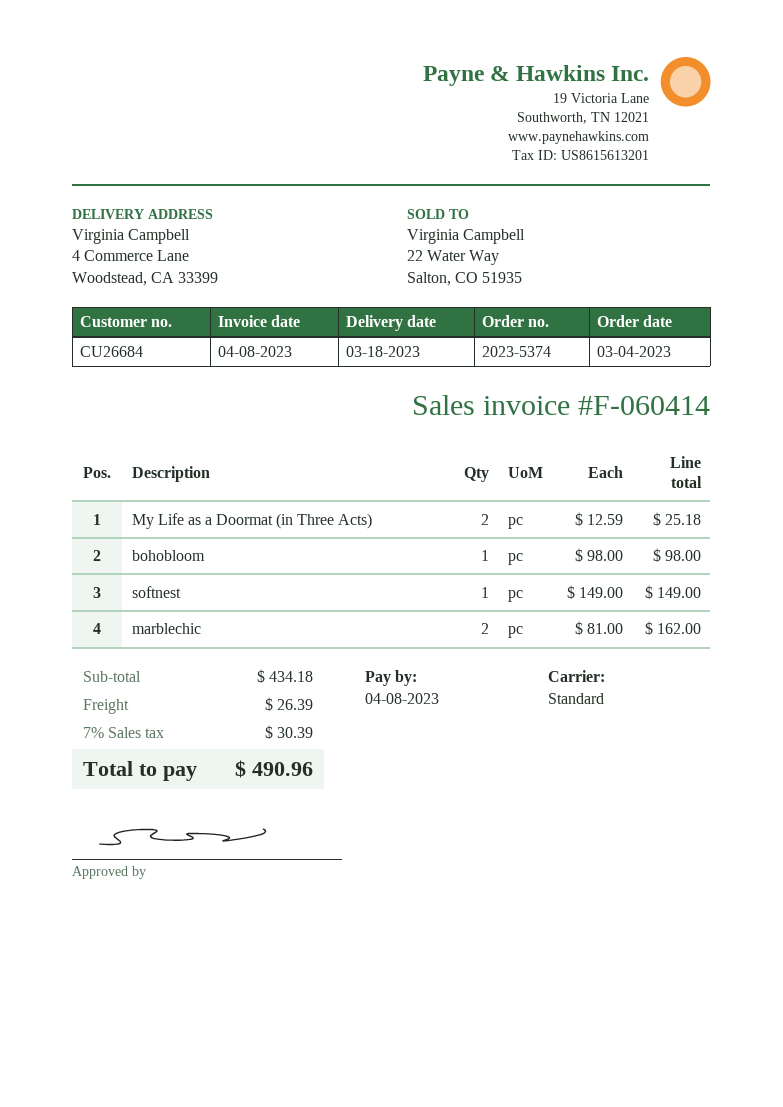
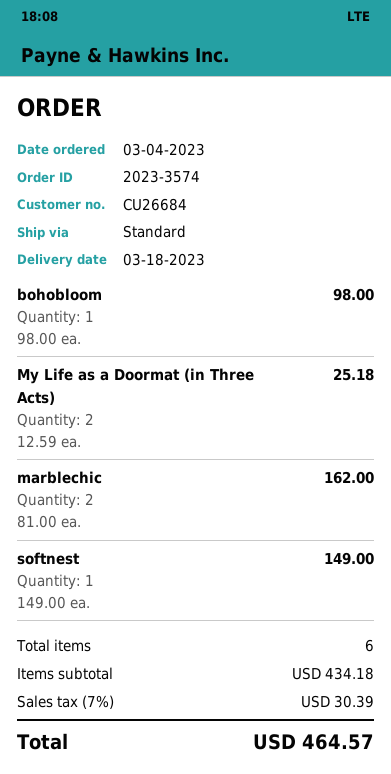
order number: 2023-5374 -> 2023-3574
shipping: 26.39 -> none
total: 490.96 -> 464.57

